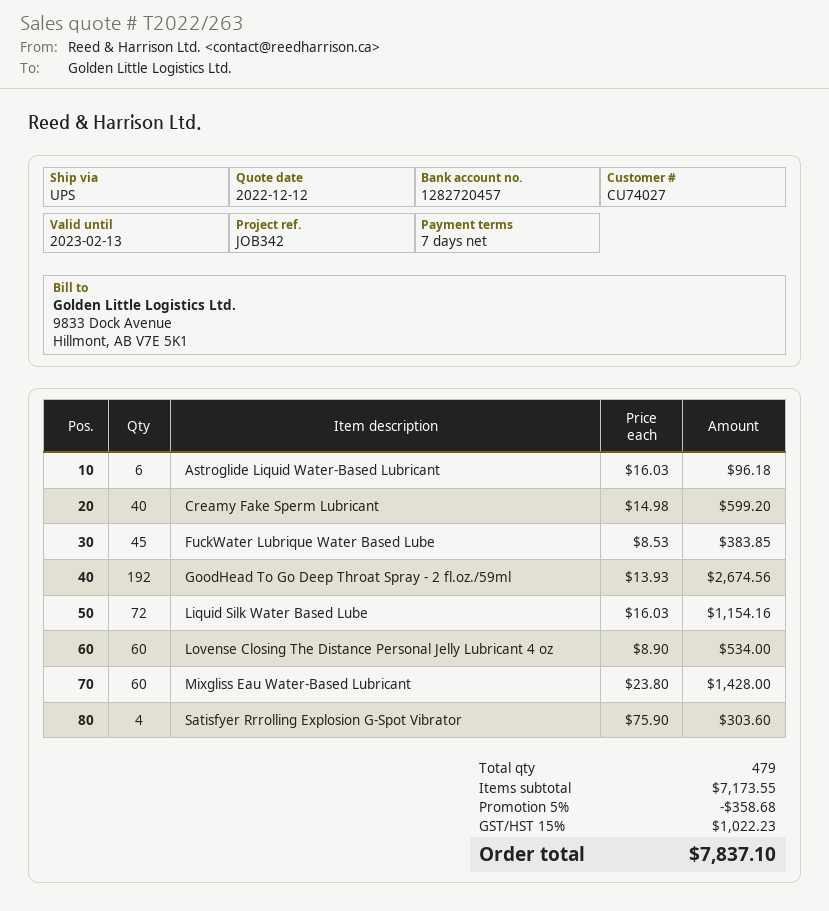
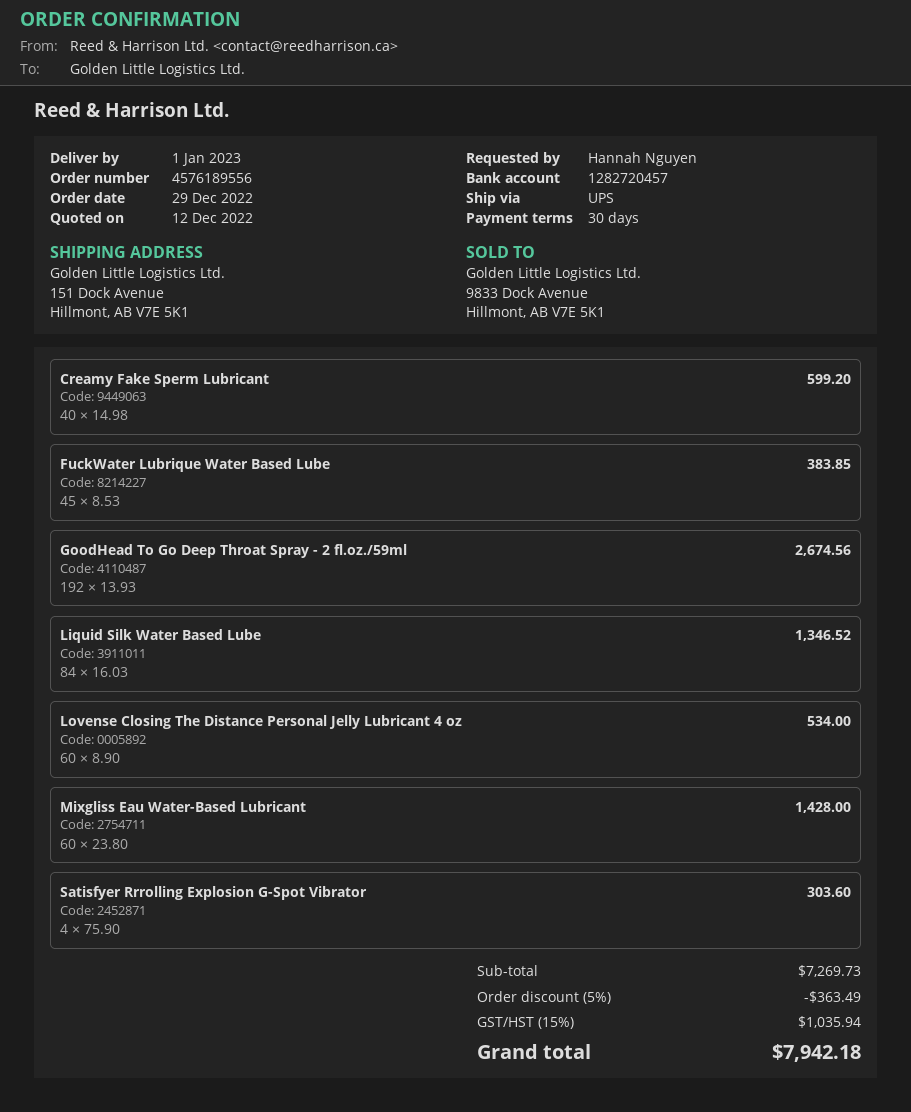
payment terms: 7 days -> 30 days
Astroglide Liquid Water-Based Lubricant: 6 x 16.03 = 96.18 -> none
Liquid Silk Water Based Lube: 72 x 16.03 = 1154.16 -> 84 x 16.03 = 1346.52
subtotal: 7173.55 -> 7269.73
discount: 5% = 358.68 -> 5% = 363.49
tax: 15% = 1022.23 -> 15% = 1035.94
total: 7837.10 -> 7942.18

